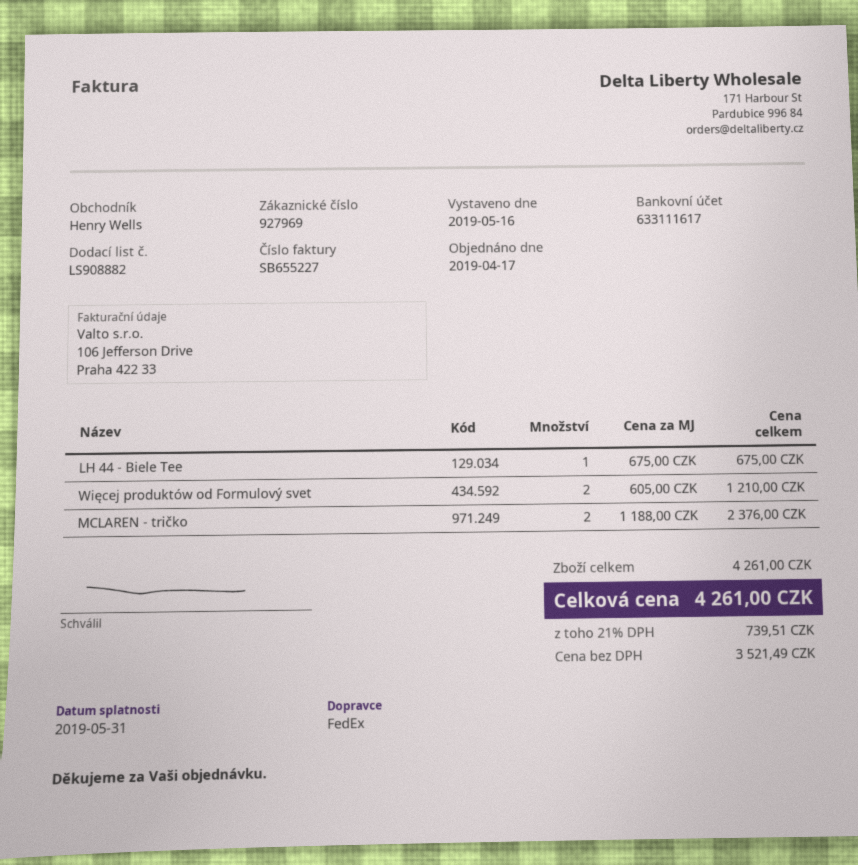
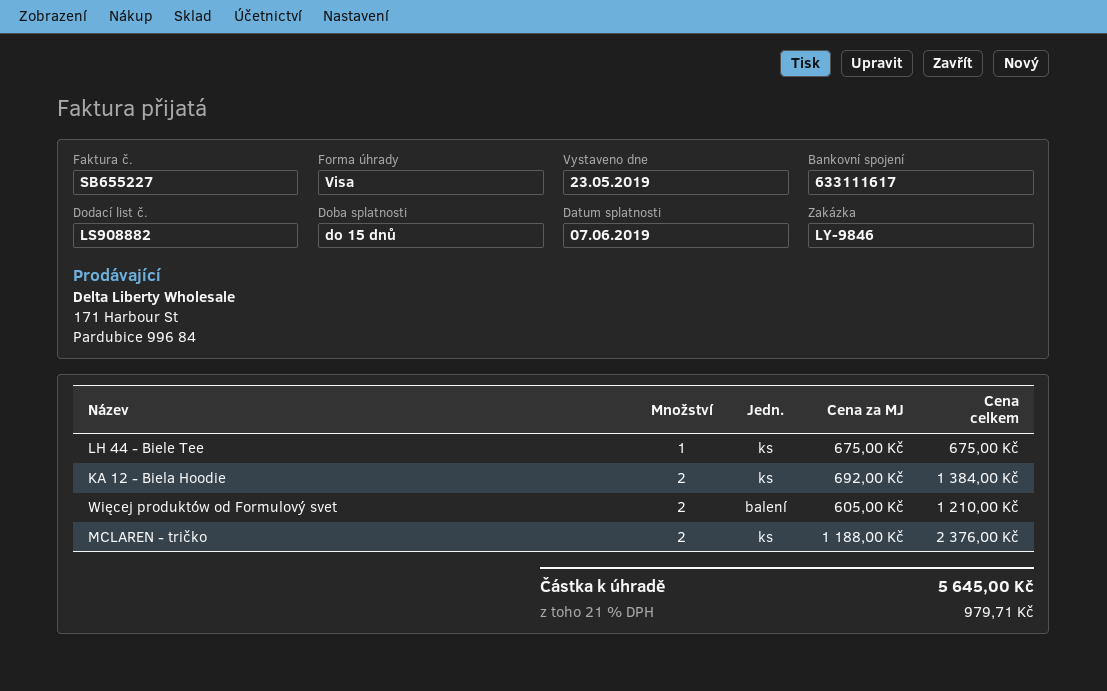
invoice date: 2019-05-16 -> 2019-05-23
due date: 2019-05-31 -> 2019-06-07
KA 12 - Biela Hoodie: none -> 2 x 692.00 = 1384.00
tax: 21% = 739.51 -> 21% = 979.71
total: 4261.00 -> 5645.00

